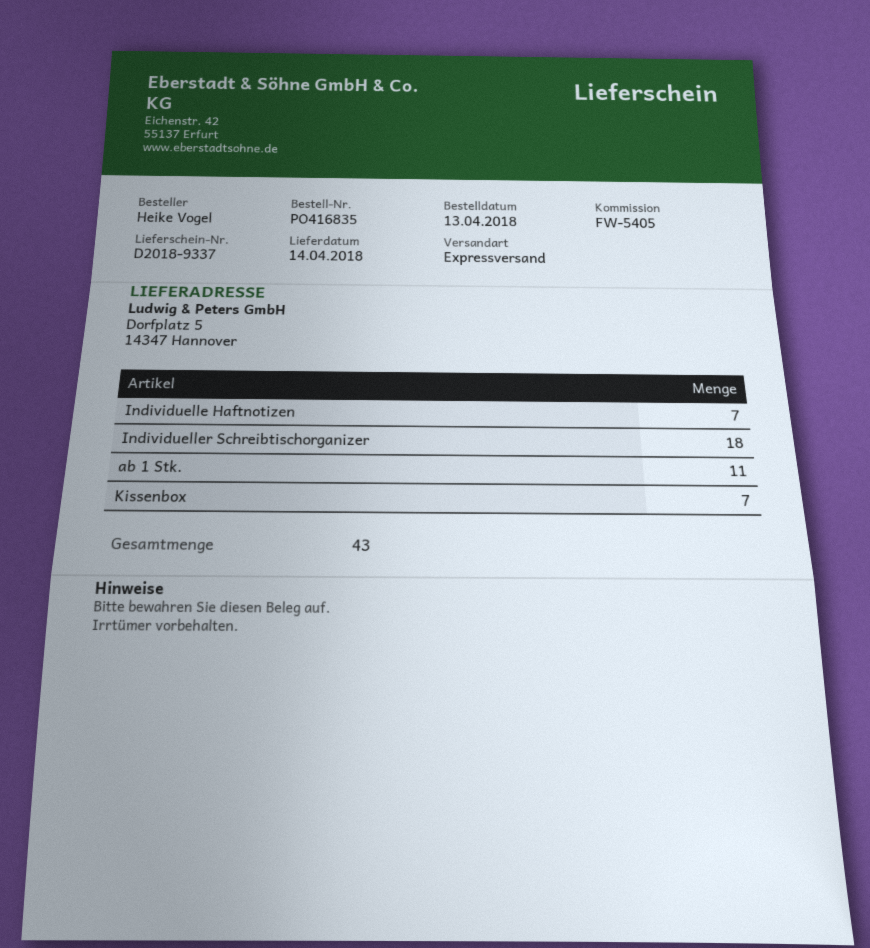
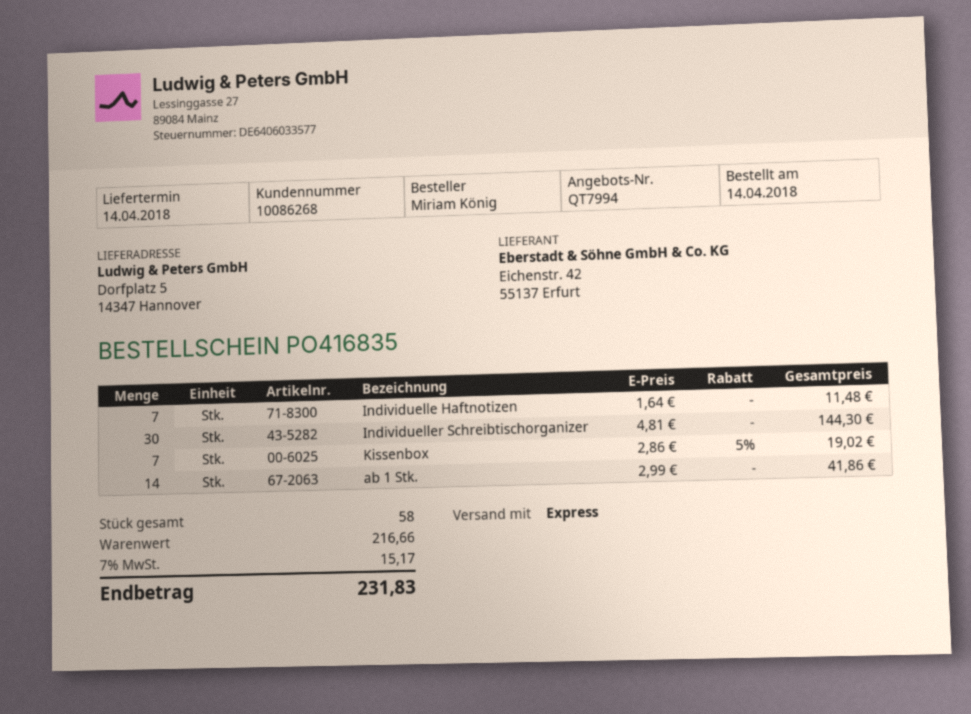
order date: 2018-04-13 -> 2018-04-14
ordered by: Heike Vogel -> Miriam König
Individueller Schreibtischorganizer: 18 -> 30
ab 1 Stk.: 11 -> 14
total quantity: 43 -> 58

